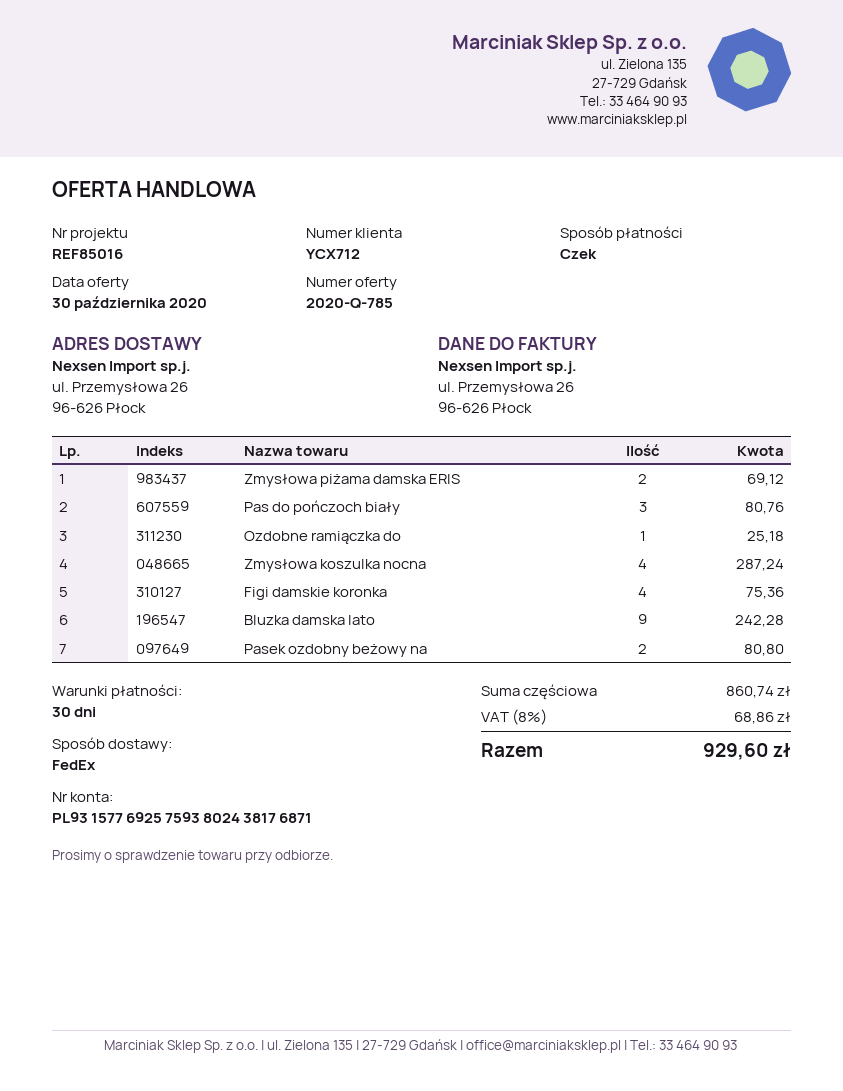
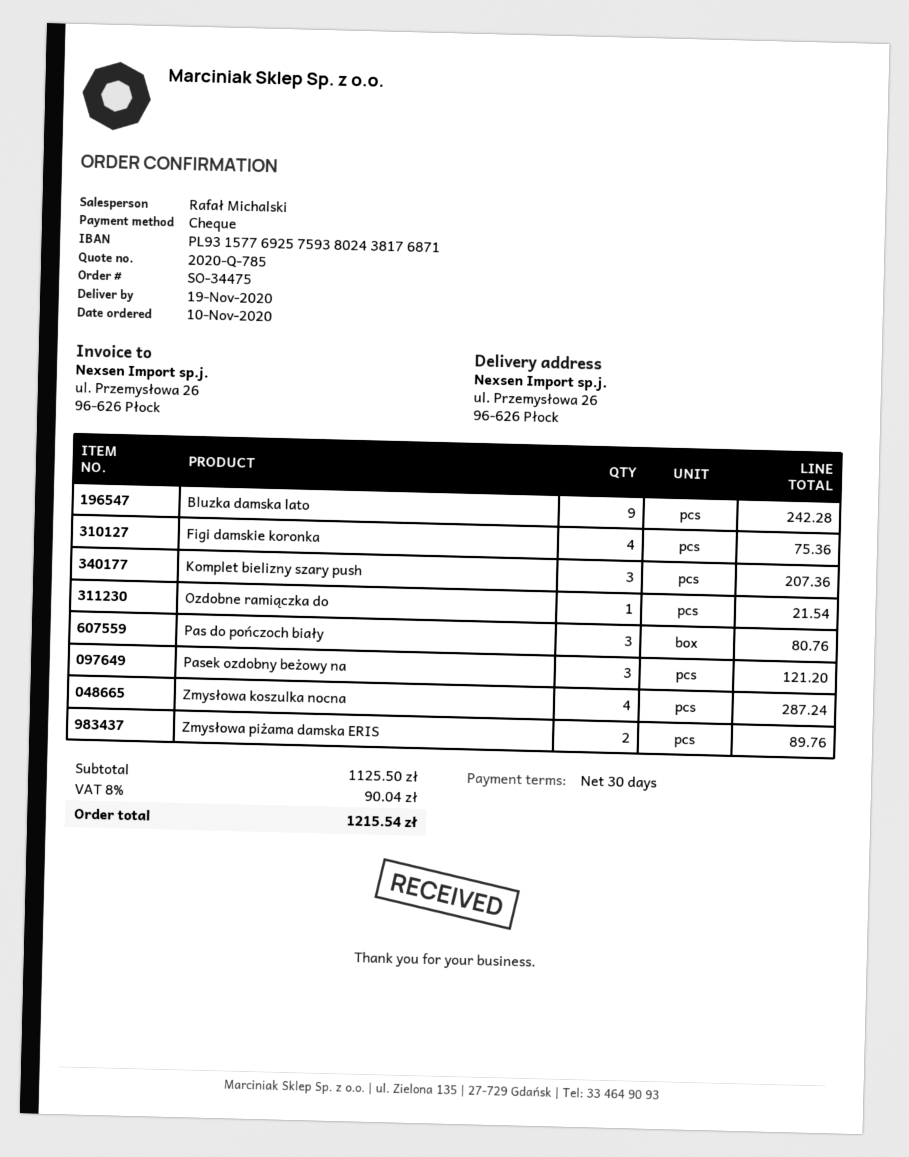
Zmysłowa piżama damska ERIS: 2 for 69.12 -> 2 for 89.76
Ozdobne ramiączka do: 1 for 25.18 -> 1 for 21.54
Pasek ozdobny beżowy na: 2 for 80.80 -> 3 for 121.20
Komplet bielizny szary push: none -> 3 for 207.36
subtotal: 860.74 -> 1125.50
tax: 8% = 68.86 -> 8% = 90.04
total: 929.60 -> 1215.54

